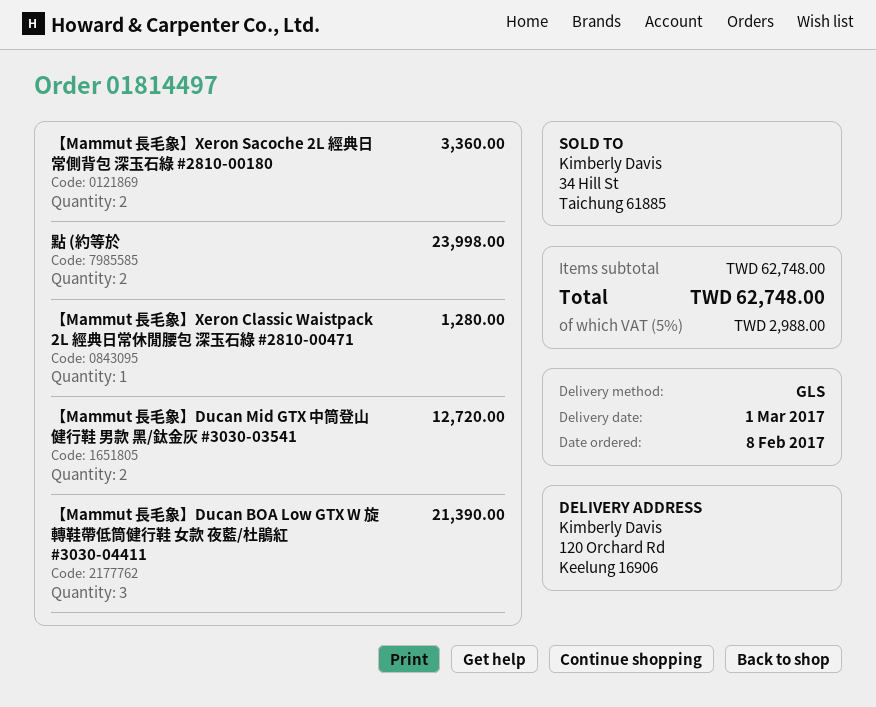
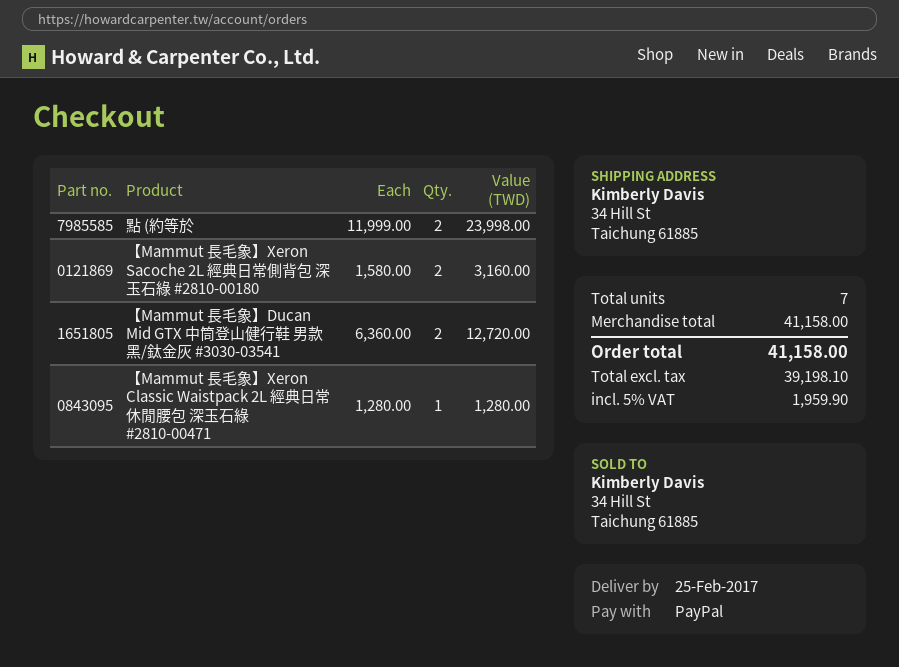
delivery date: 2017-03-01 -> 2017-02-25
ship to: 120 Orchard Rd, Keelung 16906 -> 34 Hill St, Taichung 61885
【Mammut 長毛象】Xeron Sacoche 2L 經典日常側背包 深玉石綠 #2810-00180: 2 for 3360.00 -> 2 for 3160.00
【Mammut 長毛象】Ducan BOA Low GTX W 旋轉鞋帶低筒健行鞋 女款 夜藍/杜鵑紅 #3030-04411: 3 for 21390.00 -> none
subtotal: 62748.00 -> 41158.00
tax: 5% = 2988.00 -> 5% = 1959.90
total: 62748.00 -> 41158.00

